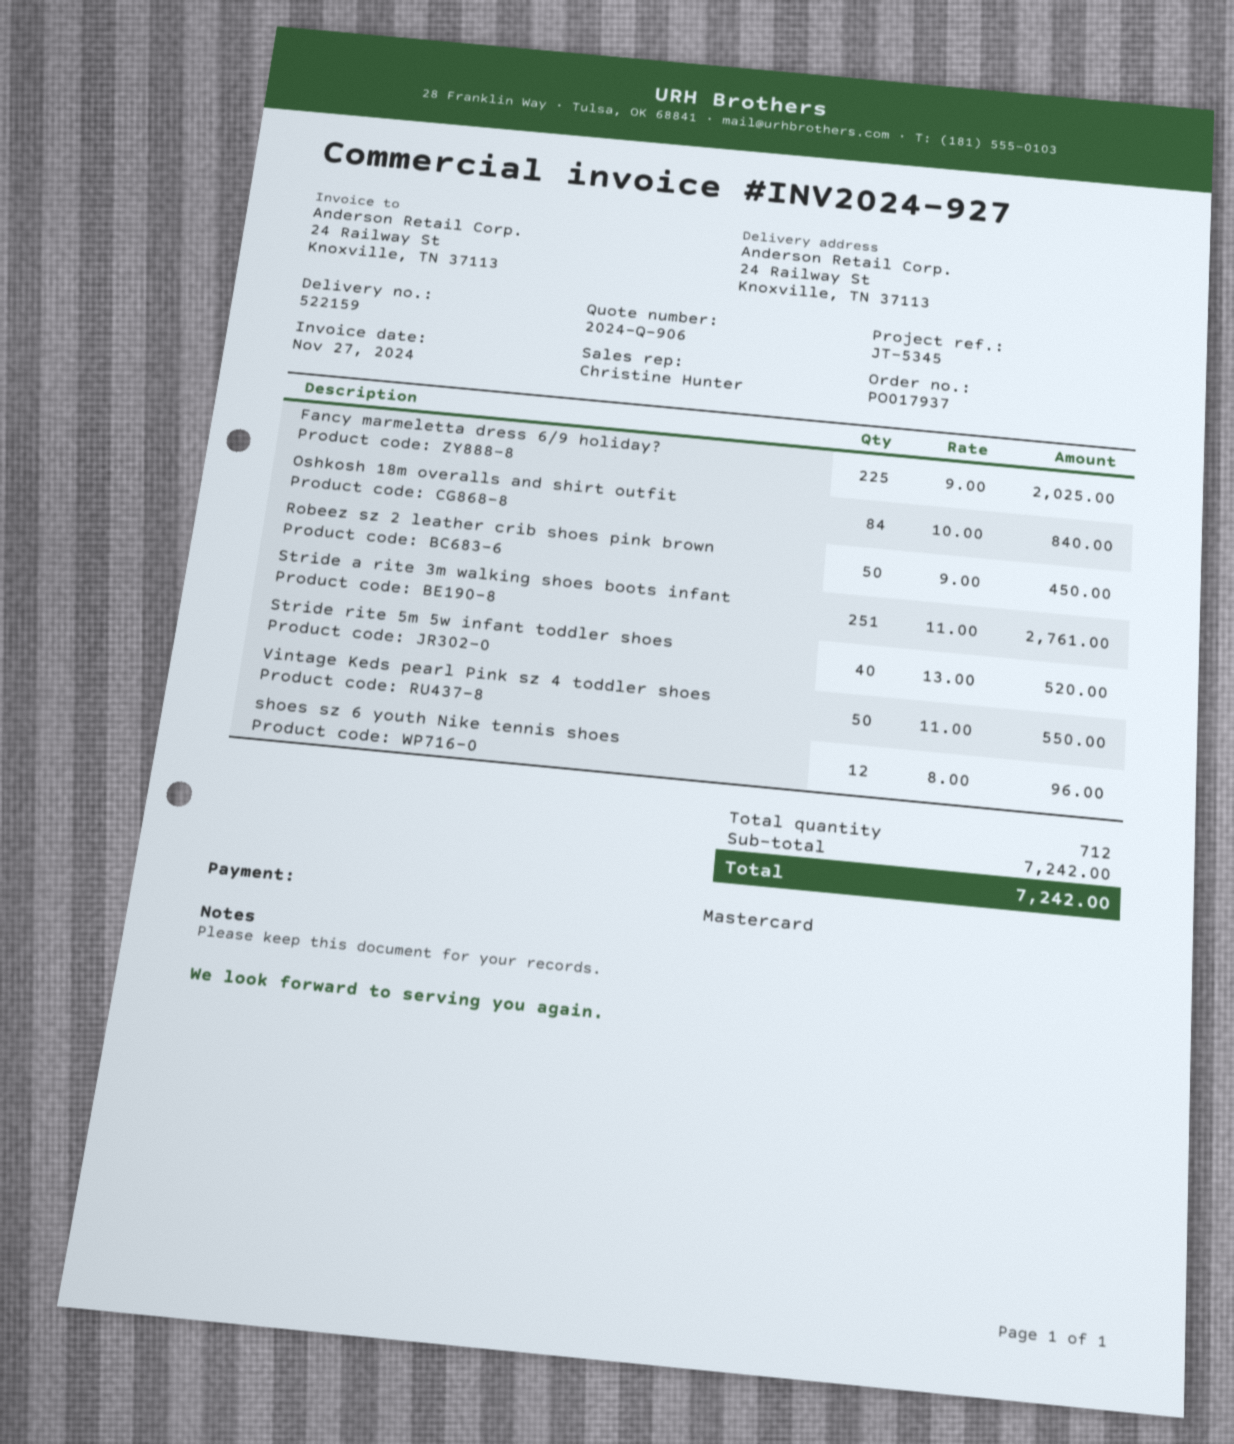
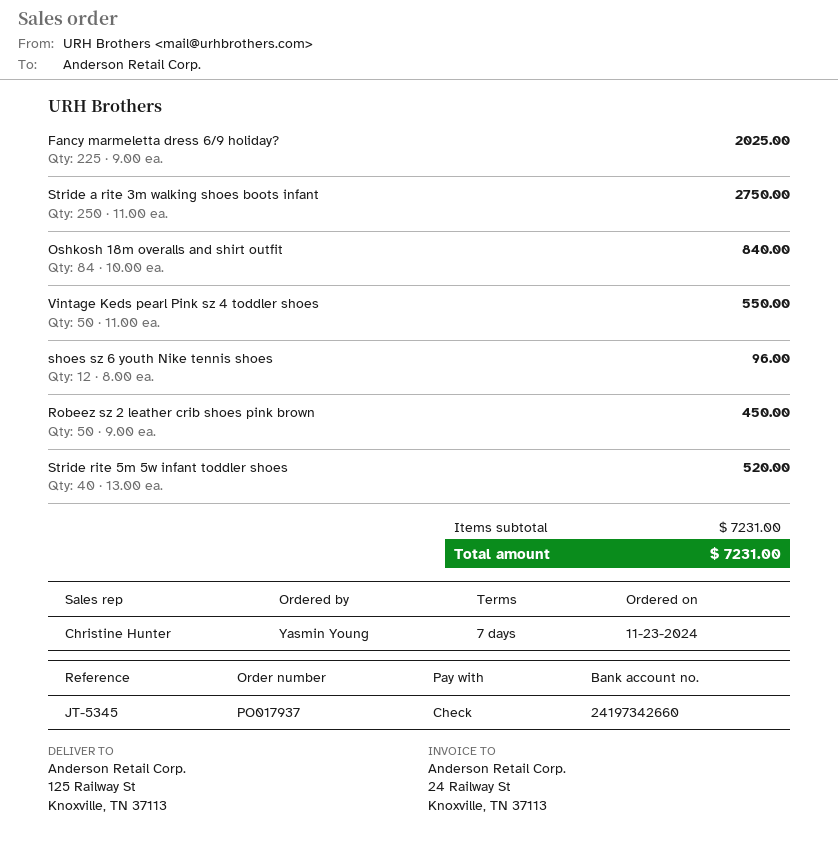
payment method: Mastercard -> cheque
ship to: 24 Railway St, Knoxville, TN 37113 -> 125 Railway St, Knoxville, TN 37113
Stride a rite 3m walking shoes boots infant: 251 x 11.00 = 2761.00 -> 250 x 11.00 = 2750.00
subtotal: 7242.00 -> 7231.00
total: 7242.00 -> 7231.00

